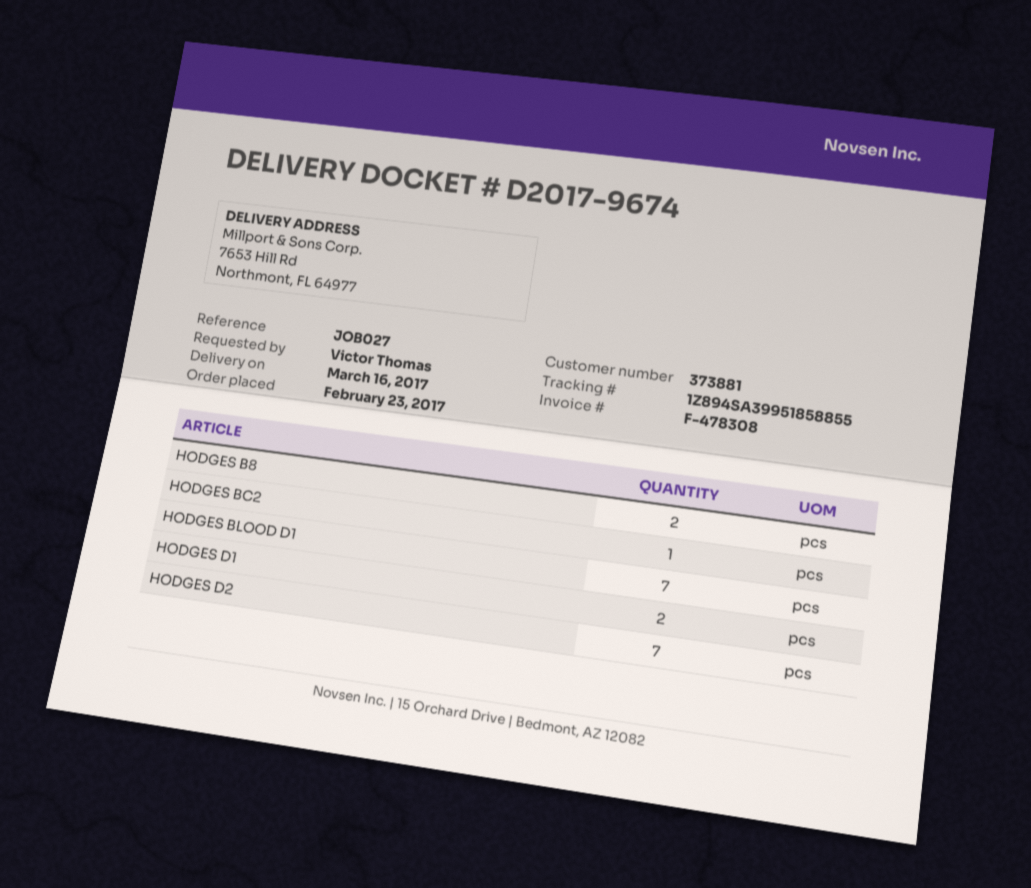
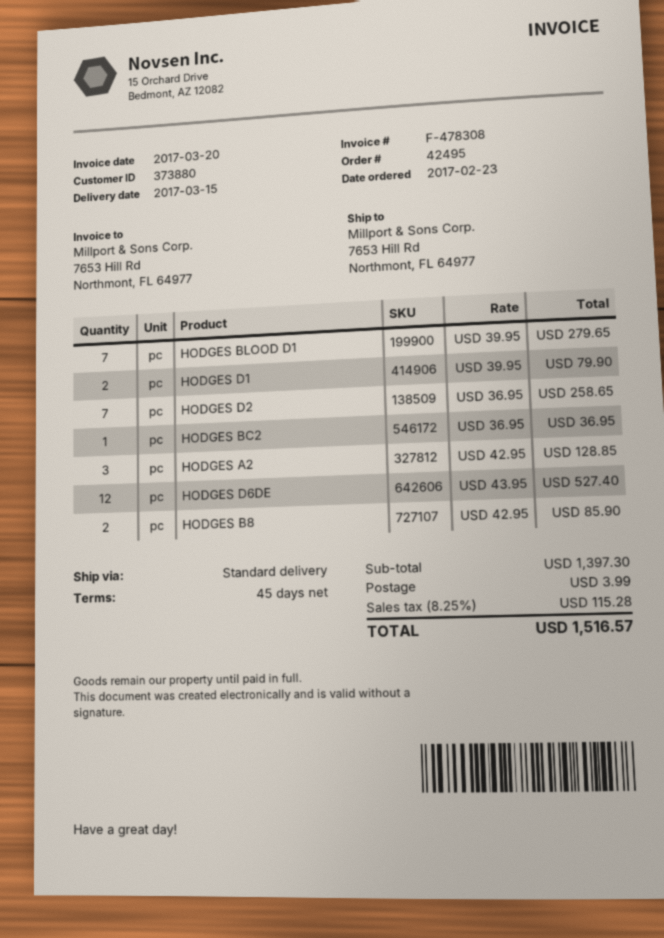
delivery date: 2017-03-16 -> 2017-03-15
customer number: 373881 -> 373880
HODGES A2: none -> 3
HODGES D6DE: none -> 12

